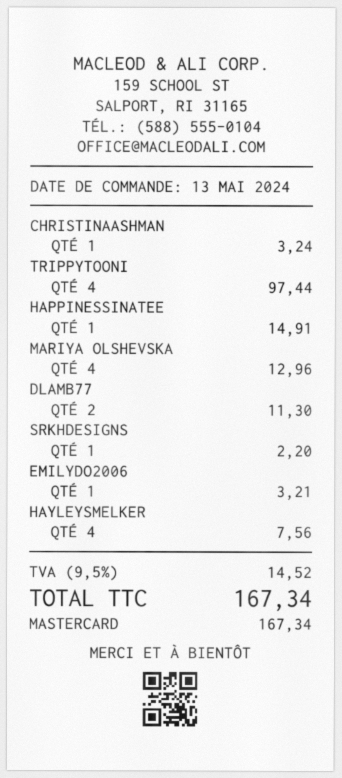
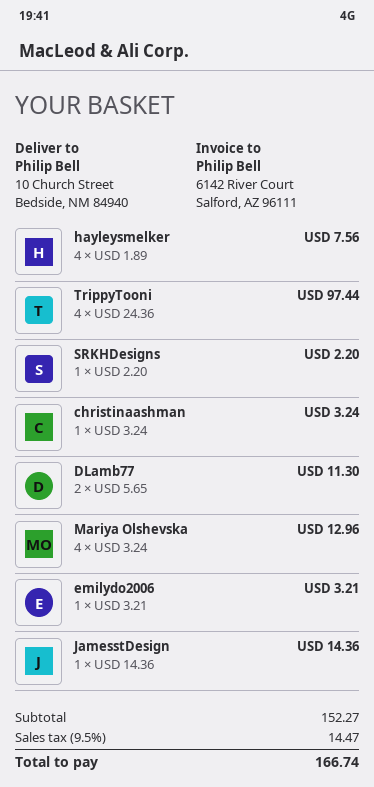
HAPPINESSINATEE: 1 for 14.91 -> none
JamesstDesign: none -> 1 for 14.36
tax: 9.5% = 14.52 -> 9.5% = 14.47
total: 167.34 -> 166.74

